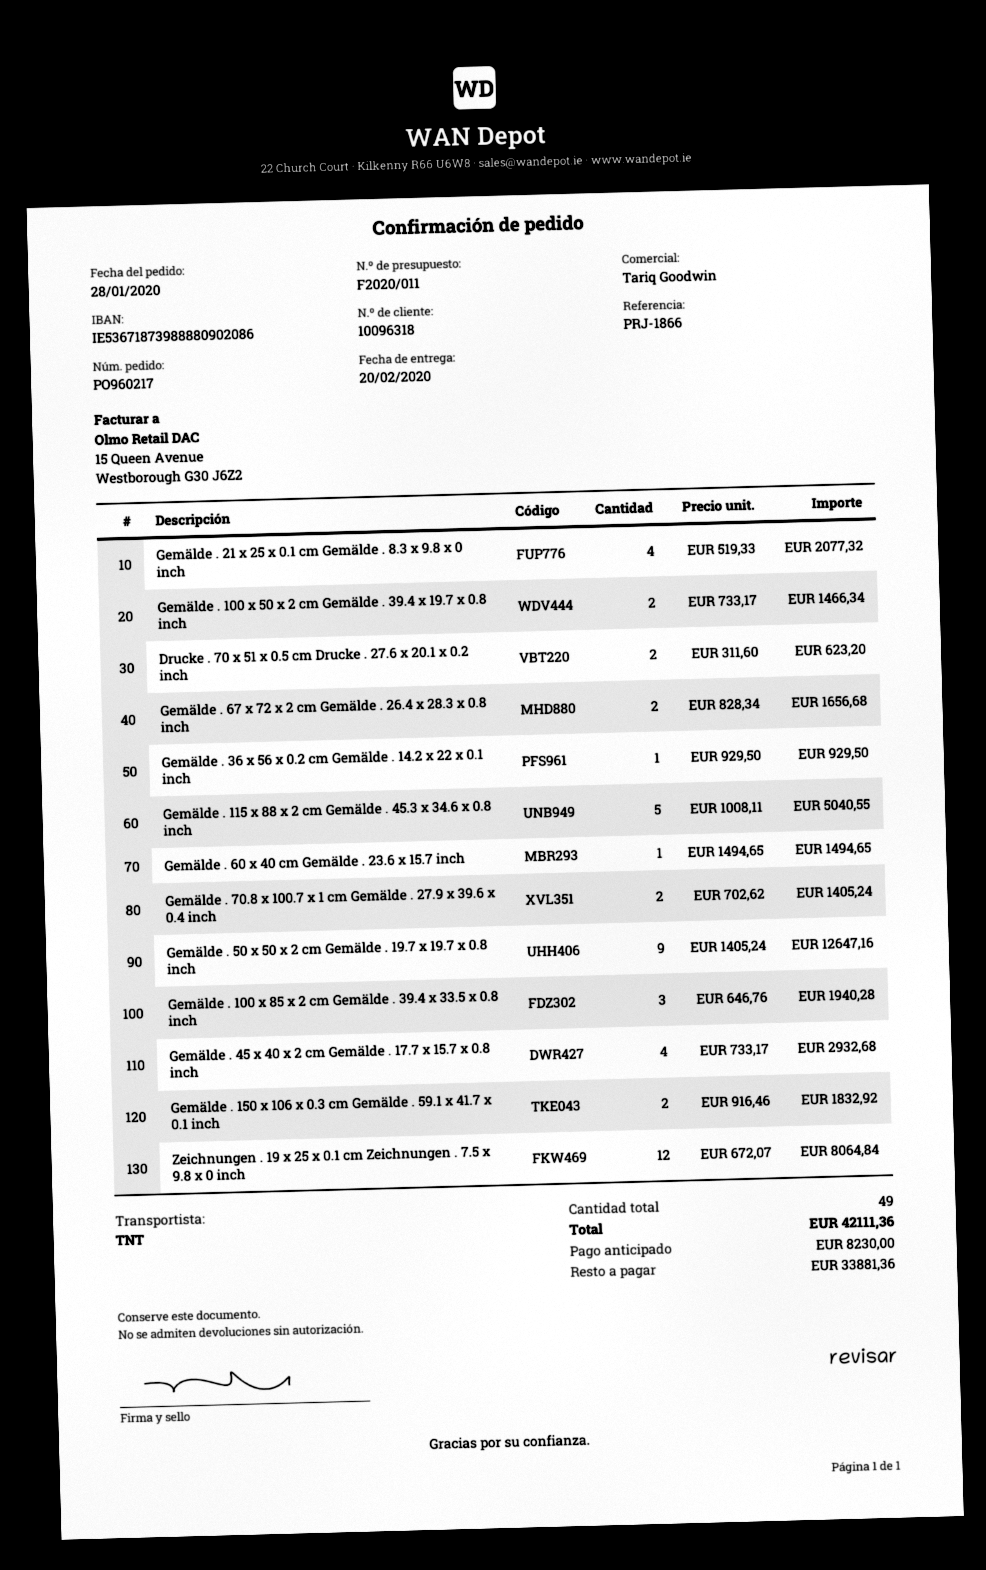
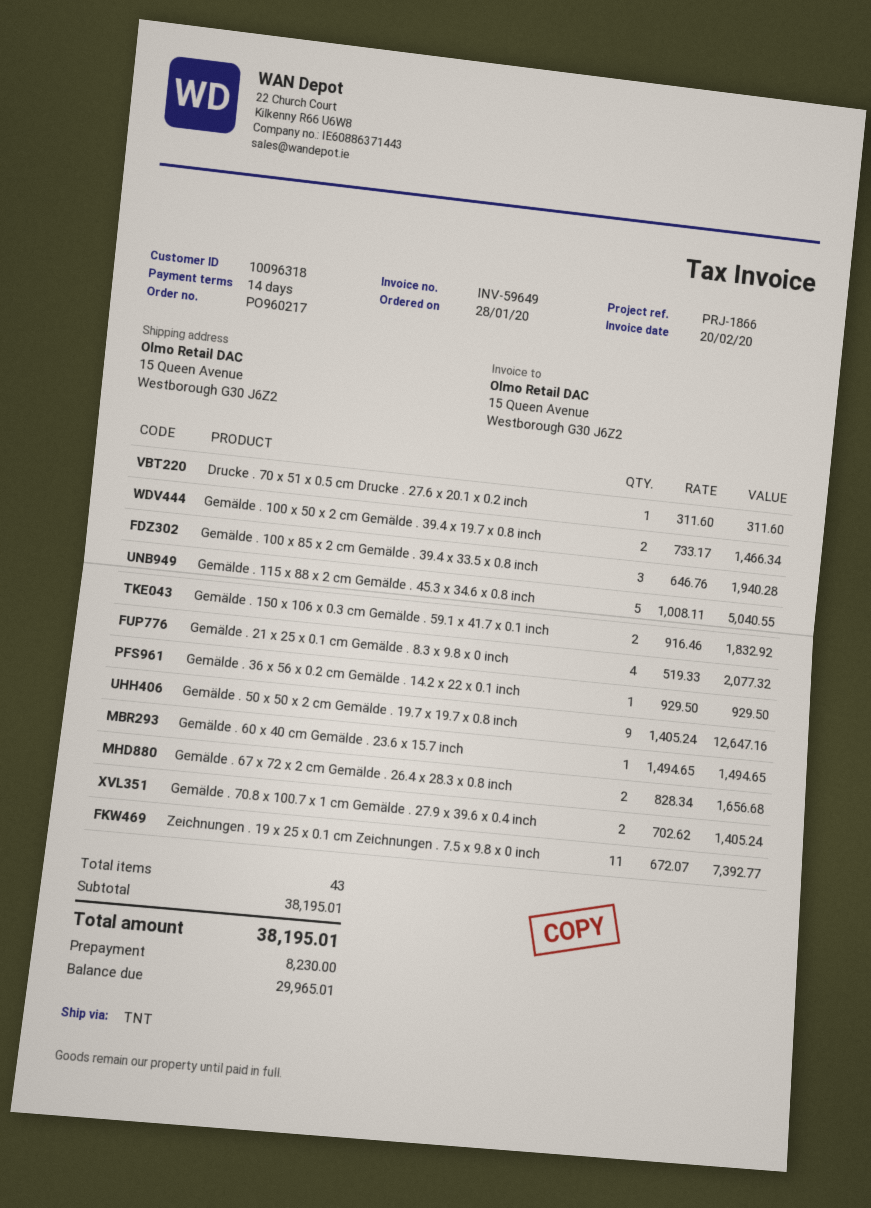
Drucke . 70 x 51 x 0.5 cm Drucke . 27.6 x 20.1 x 0.2 inch: 2 x 311.60 = 623.20 -> 1 x 311.60 = 311.60
Gemälde . 45 x 40 x 2 cm Gemälde . 17.7 x 15.7 x 0.8 inch: 4 x 733.17 = 2932.68 -> none
Zeichnungen . 19 x 25 x 0.1 cm Zeichnungen . 7.5 x 9.8 x 0 inch: 12 x 672.07 = 8064.84 -> 11 x 672.07 = 7392.77
total quantity: 49 -> 43
total: 42111.36 -> 38195.01
balance: 33881.36 -> 29965.01

